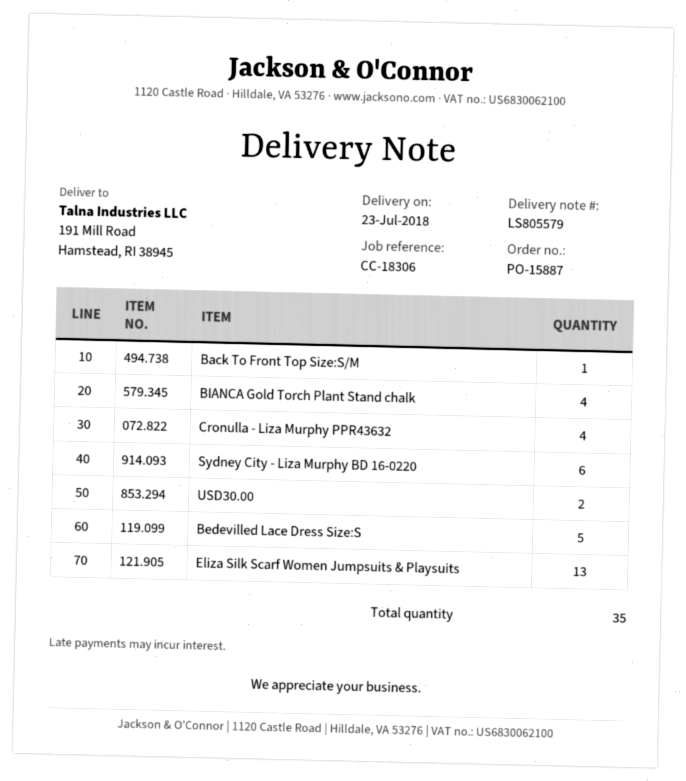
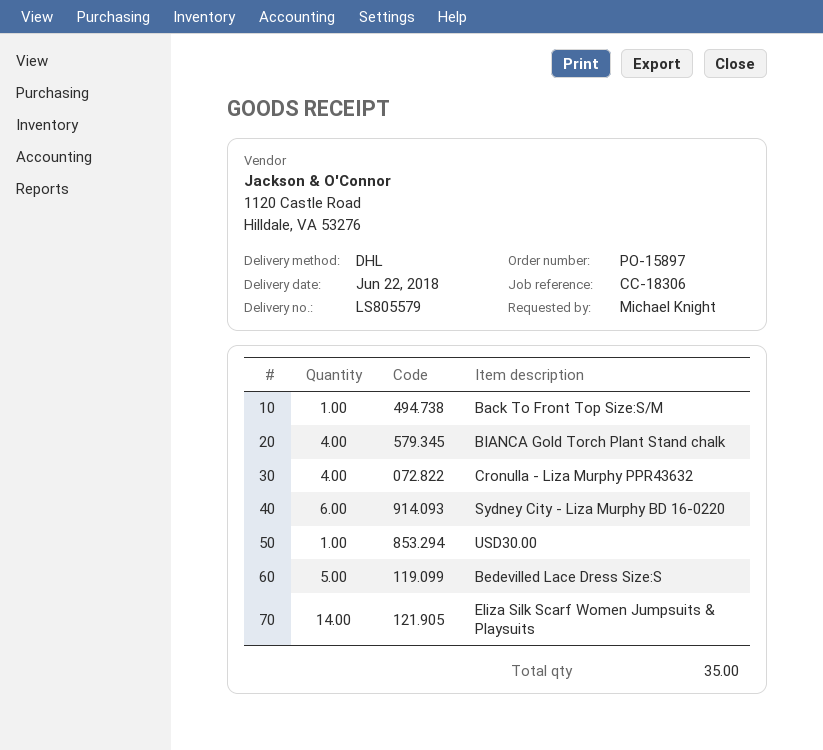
order number: PO-15887 -> PO-15897
delivery date: 2018-07-23 -> 2018-06-22
USD30.00: 2 -> 1
Eliza Silk Scarf Women Jumpsuits & Playsuits: 13 -> 14

